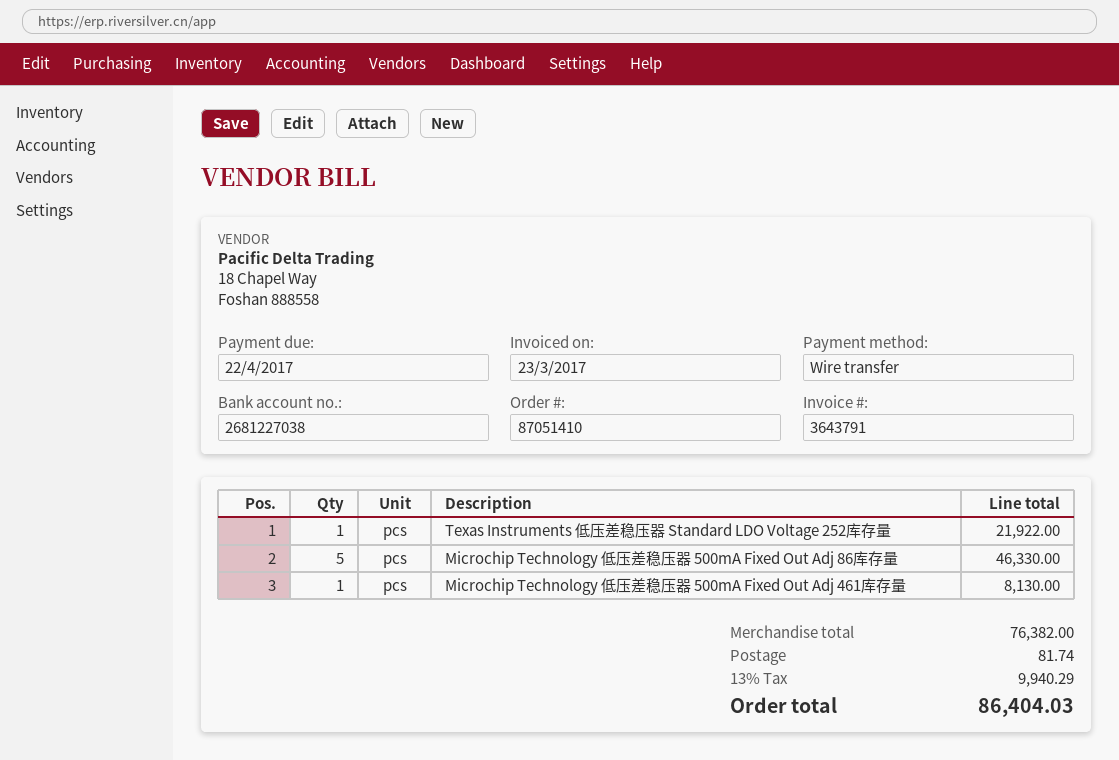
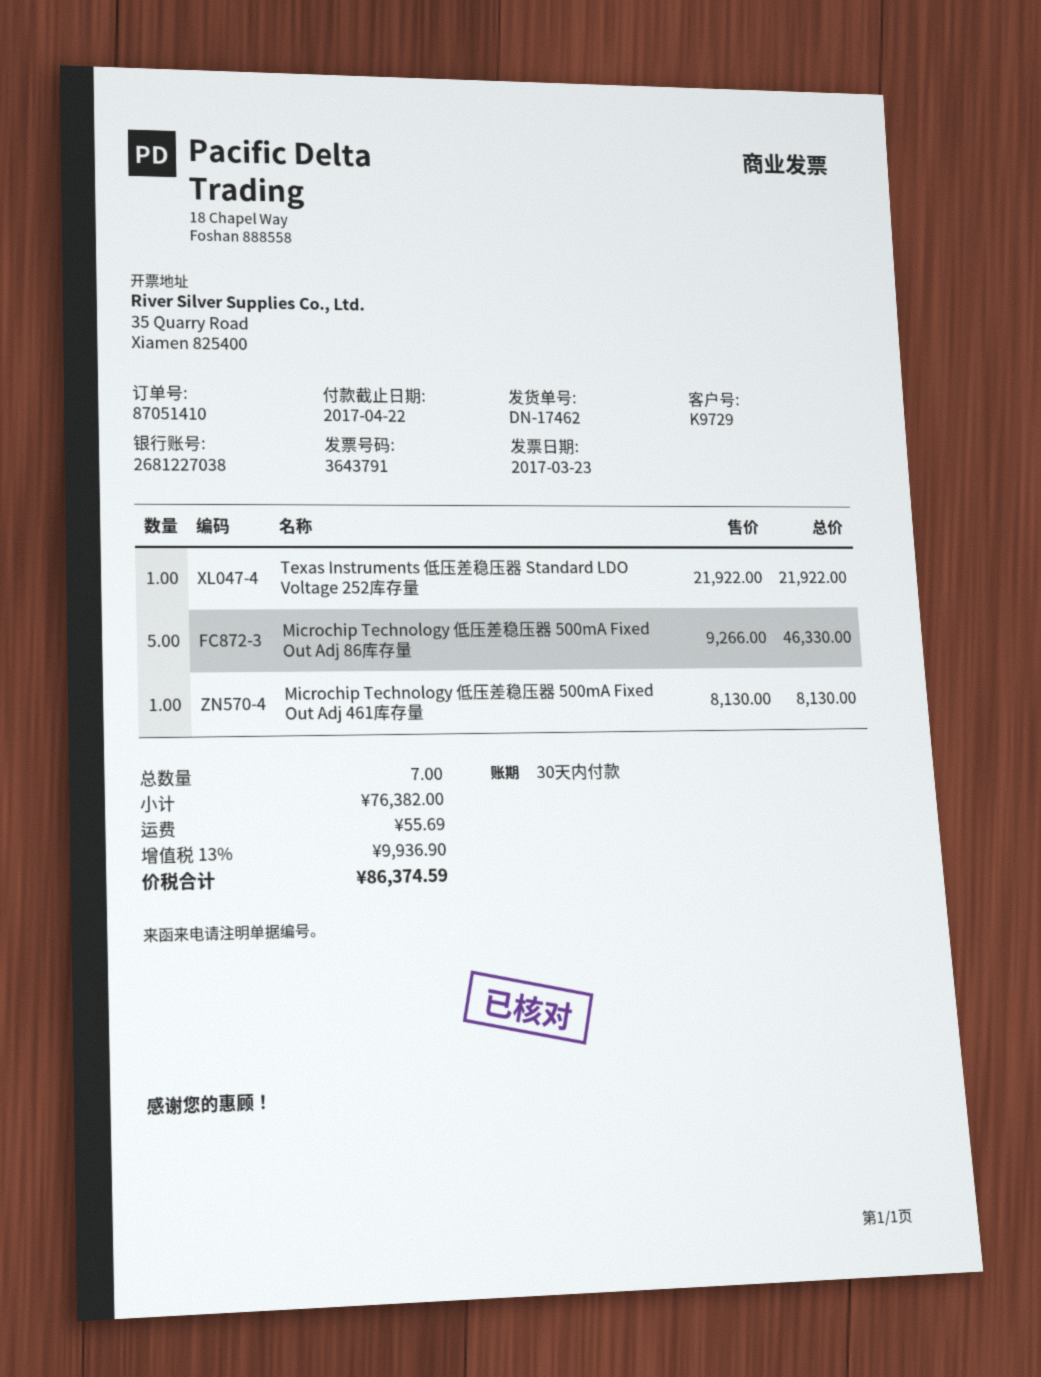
shipping: 81.74 -> 55.69
tax: 13% = 9940.29 -> 13% = 9936.90
total: 86404.03 -> 86374.59

